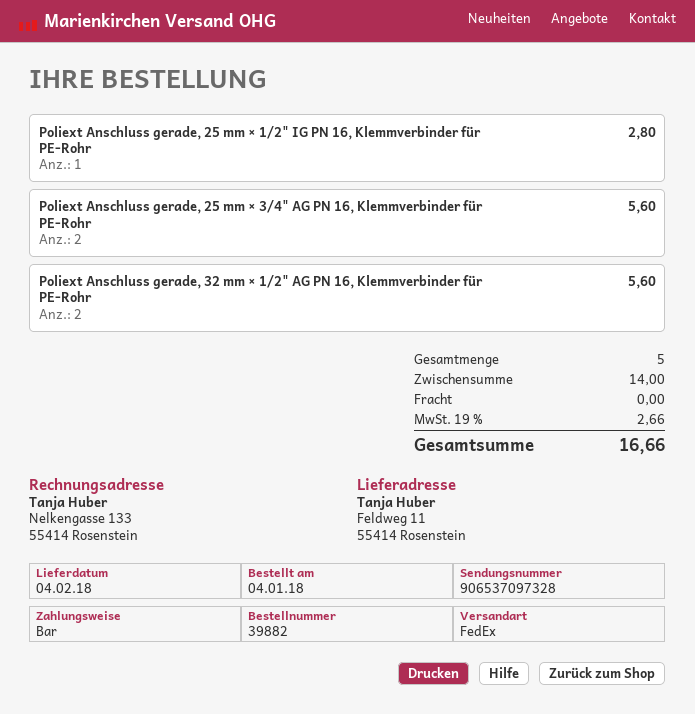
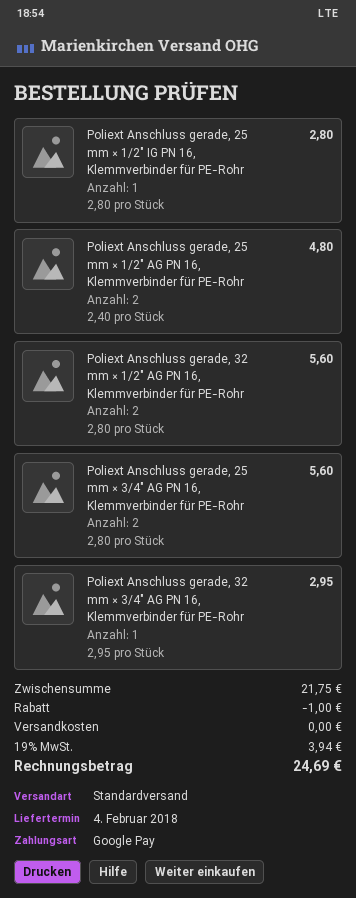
payment method: cash -> Google Pay
shipping method: FedEx -> standard
Poliext Anschluss gerade, 25 mm × 1/2" AG PN 16, Klemmverbinder für PE-Rohr: none -> 2 for 4.80
Poliext Anschluss gerade, 32 mm × 3/4" AG PN 16, Klemmverbinder für PE-Rohr: none -> 1 for 2.95
subtotal: 14.00 -> 21.75
discount: none -> 1.00
tax: 19% = 2.66 -> 19% = 3.94
total: 16.66 -> 24.69

